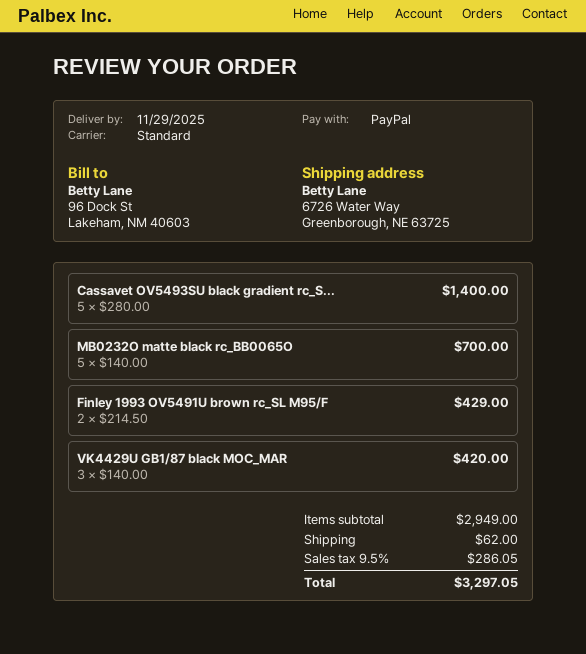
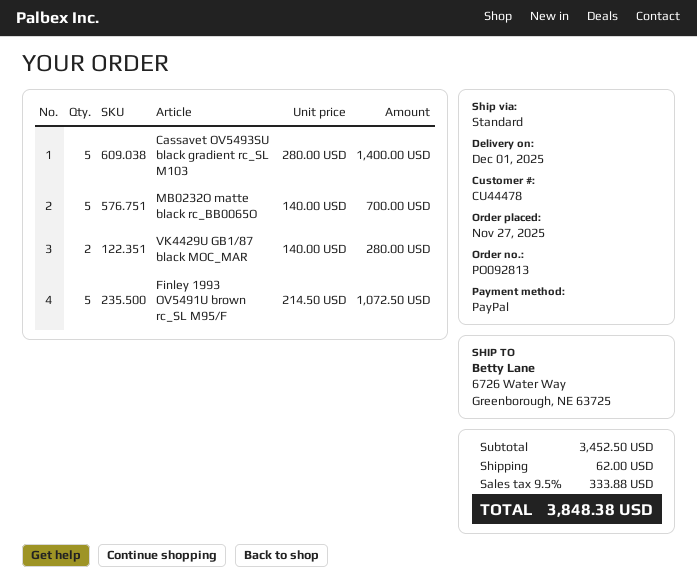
delivery date: 2025-11-29 -> 2025-12-01
Finley 1993 OV5491U brown rc_SL M95/F: 2 x 214.50 = 429.00 -> 5 x 214.50 = 1072.50
VK4429U GB1/87 black MOC_MAR: 3 x 140.00 = 420.00 -> 2 x 140.00 = 280.00
subtotal: 2949.00 -> 3452.50
tax: 9.5% = 286.05 -> 9.5% = 333.88
total: 3297.05 -> 3848.38

